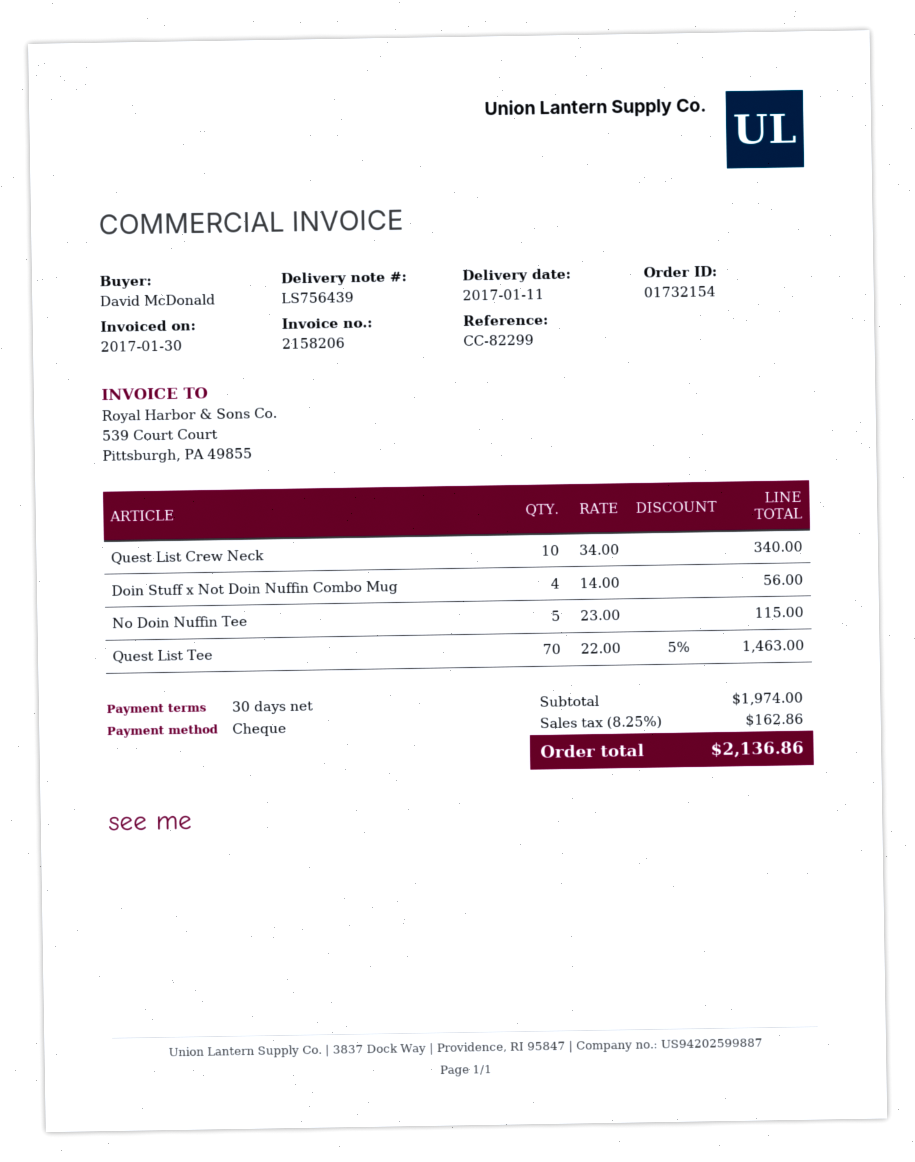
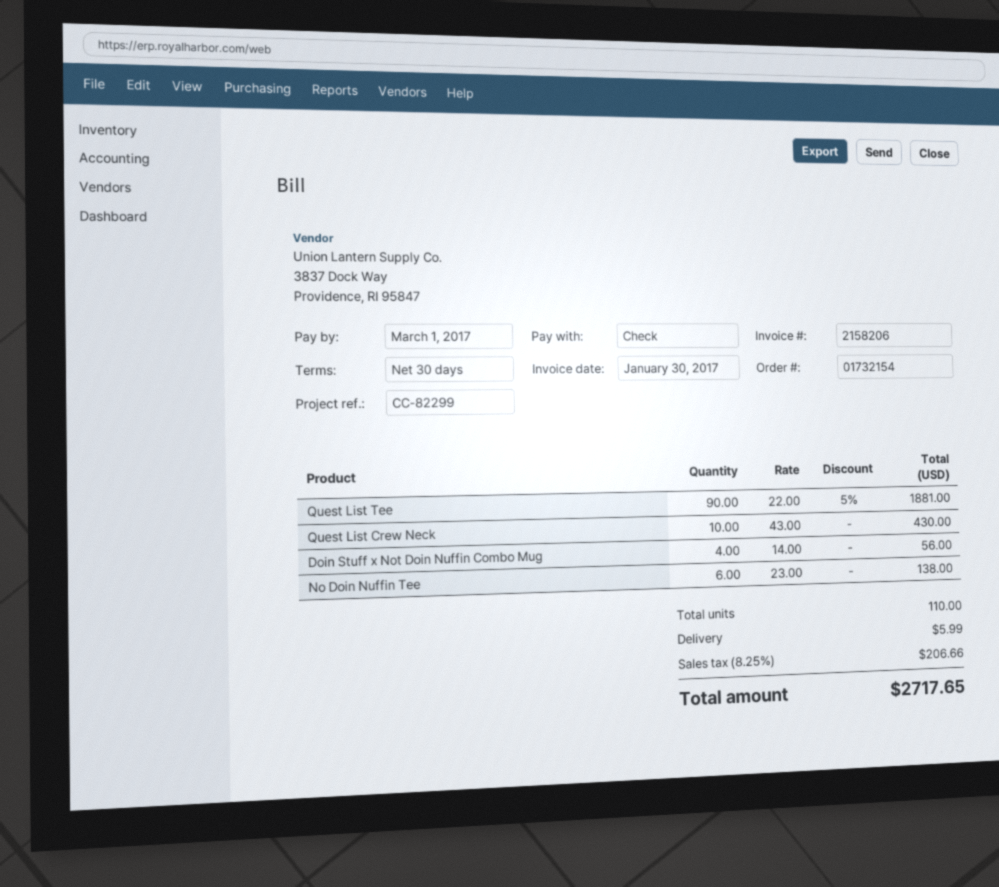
Quest List Crew Neck: 10 x 34.00 = 340.00 -> 10 x 43.00 = 430.00
No Doin Nuffin Tee: 5 x 23.00 = 115.00 -> 6 x 23.00 = 138.00
Quest List Tee: 70 x 22.00 - 5% = 1463.00 -> 90 x 22.00 - 5% = 1881.00
shipping: none -> 5.99
tax: 8.25% = 162.86 -> 8.25% = 206.66
total: 2136.86 -> 2717.65

